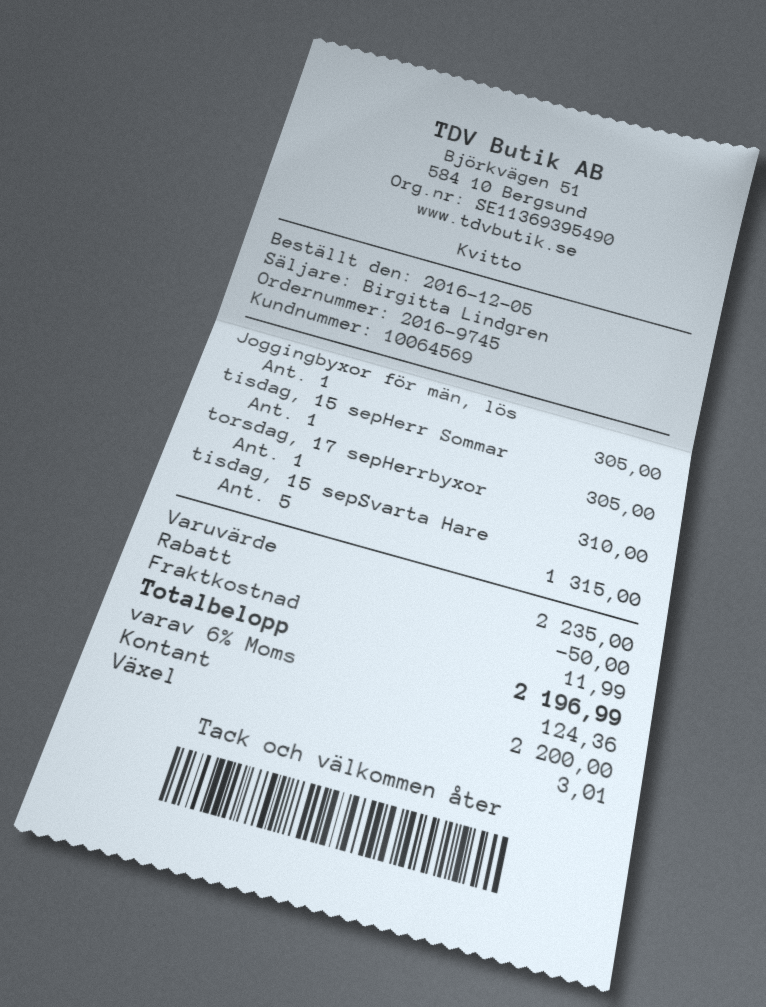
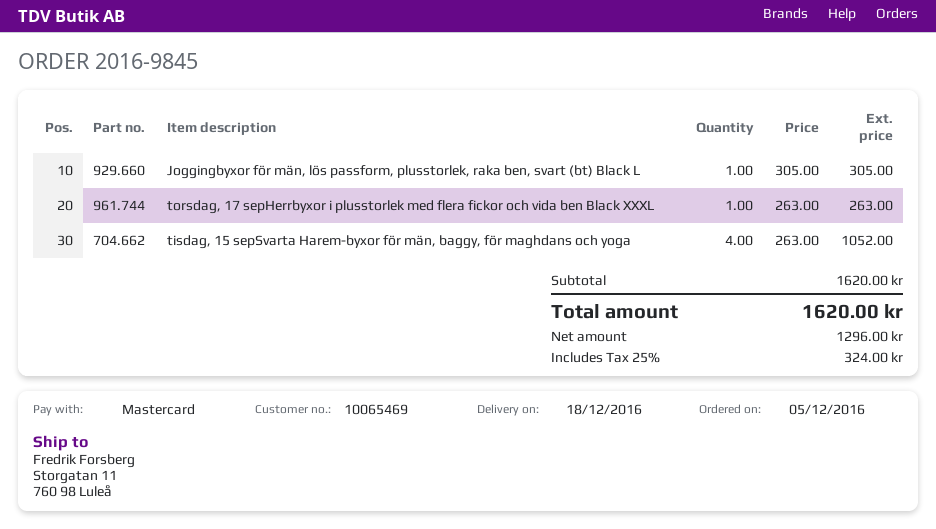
order number: 2016-9745 -> 2016-9845
customer number: 10064569 -> 10065469
payment method: cash -> Mastercard
tisdag, 15 sepHerr Sommar: 1 for 305.00 -> none
torsdag, 17 sepHerrbyxor: 1 for 310.00 -> 1 for 263.00
tisdag, 15 sepSvarta Hare: 5 for 1315.00 -> 4 for 1052.00
subtotal: 2235.00 -> 1620.00
discount: 50.00 -> none
shipping: 11.99 -> none
tax: 6% = 124.36 -> 25% = 324.00
total: 2196.99 -> 1620.00

